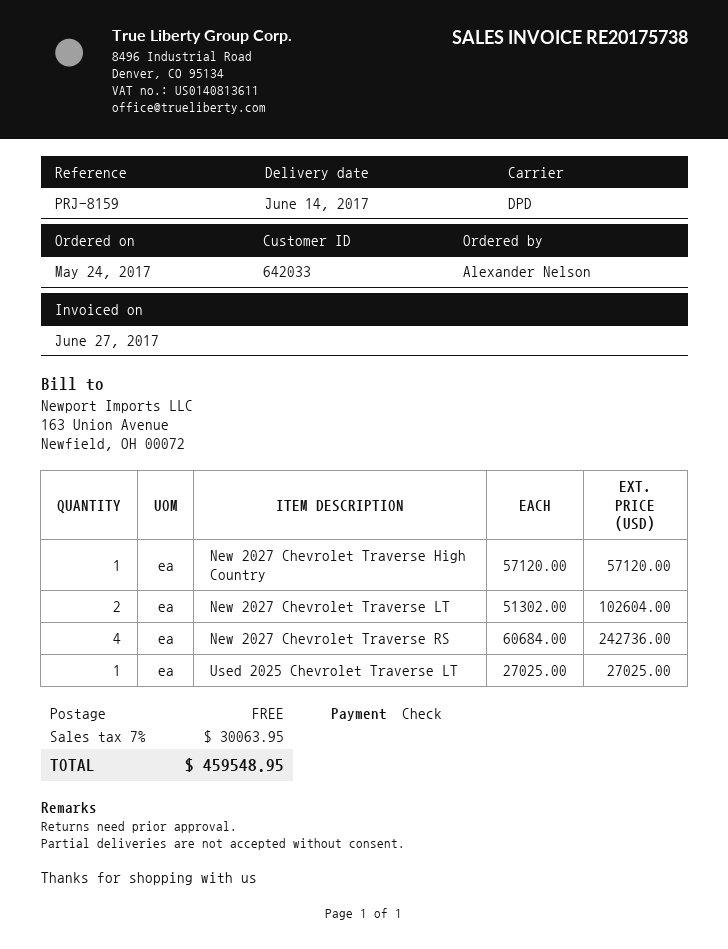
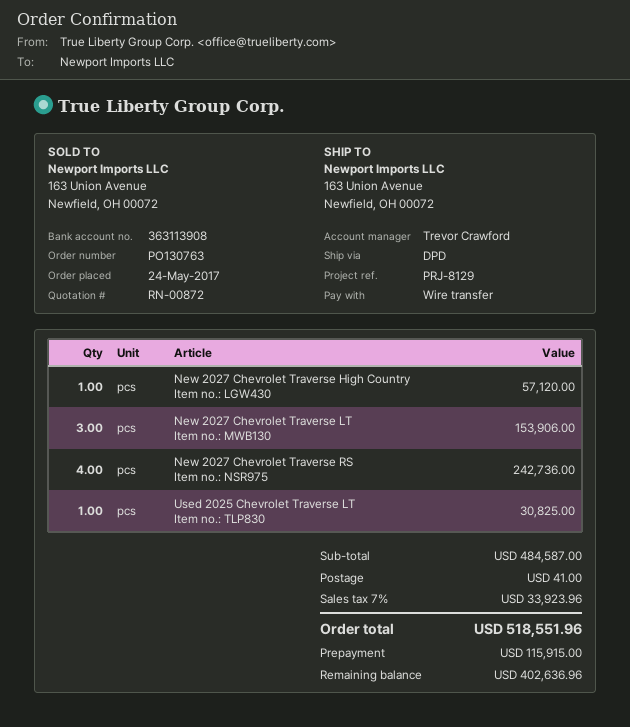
reference: PRJ-8159 -> PRJ-8129
payment method: cheque -> bank transfer
New 2027 Chevrolet Traverse LT: 2 for 102604.00 -> 3 for 153906.00
Used 2025 Chevrolet Traverse LT: 1 for 27025.00 -> 1 for 30825.00
shipping: 0.00 -> 41.00
tax: 7% = 30063.95 -> 7% = 33923.96
total: 459548.95 -> 518551.96

